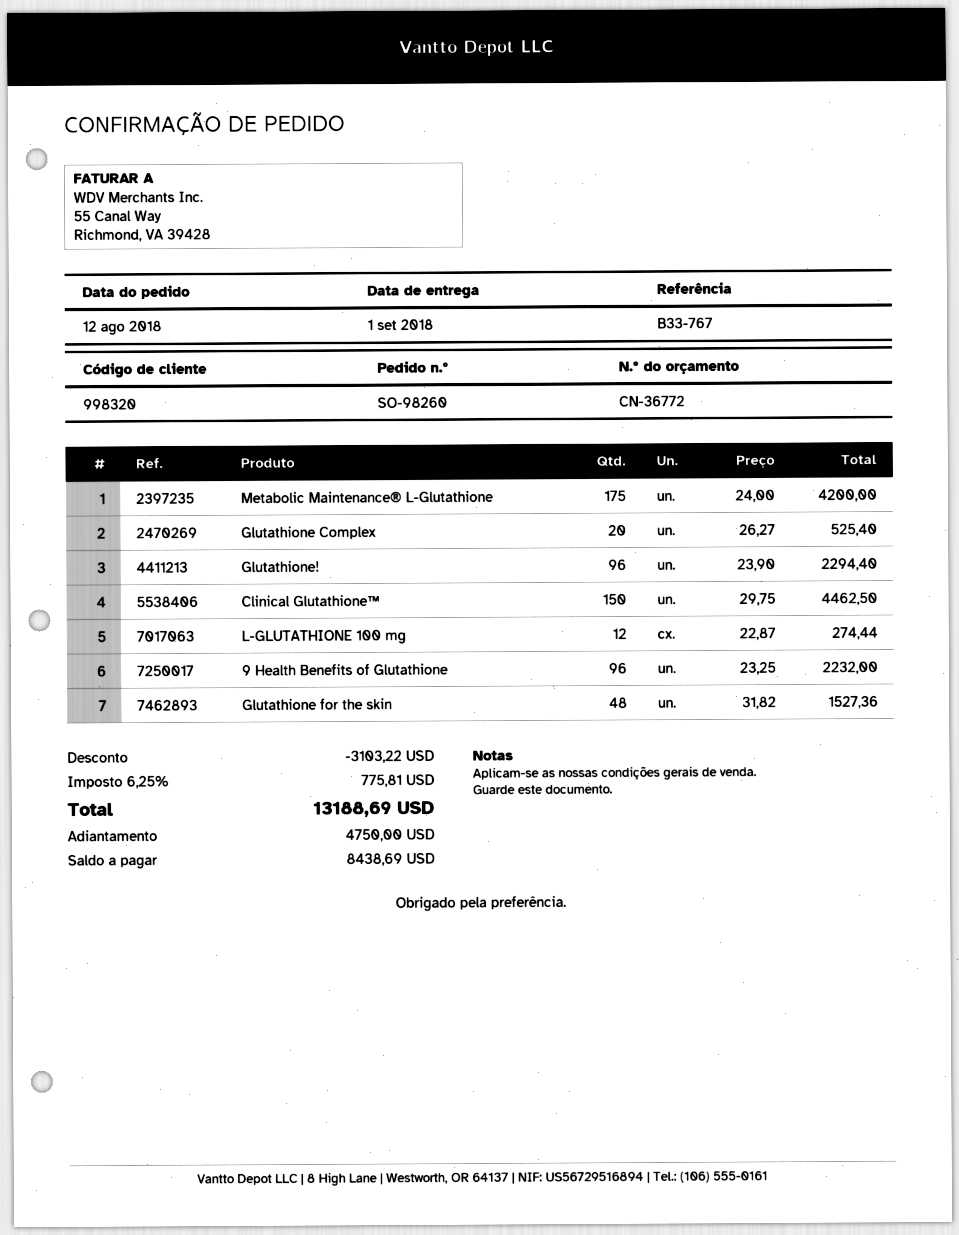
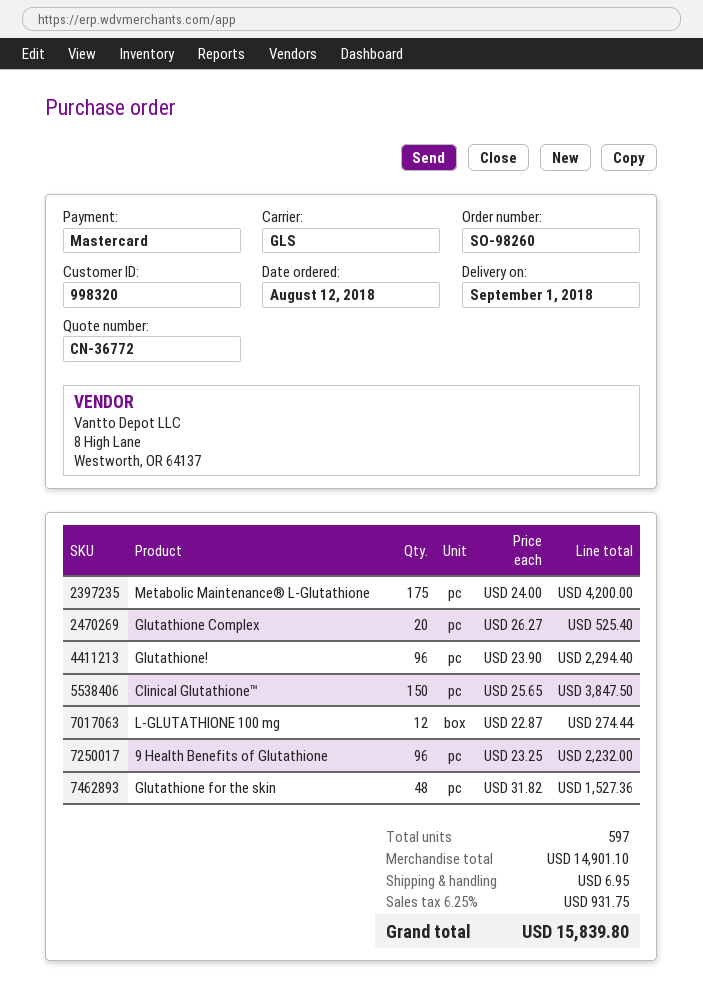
Clinical Glutathione™: 150 x 29.75 = 4462.50 -> 150 x 25.65 = 3847.50
discount: 3103.22 -> none
shipping: none -> 6.95
tax: 6.25% = 775.81 -> 6.25% = 931.75
total: 13188.69 -> 15839.80

